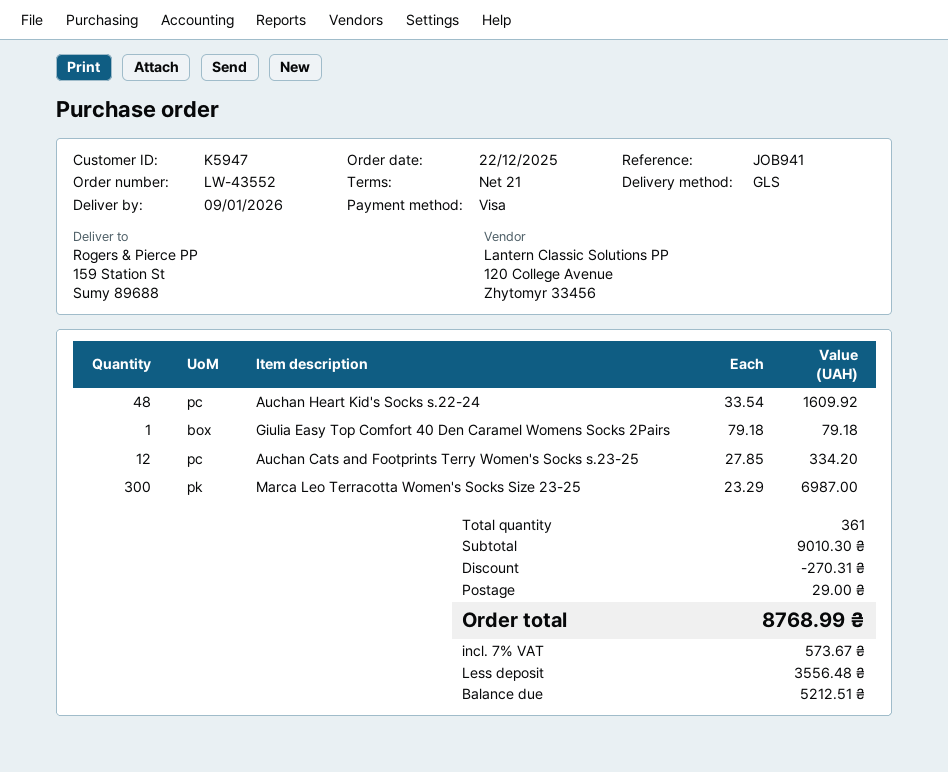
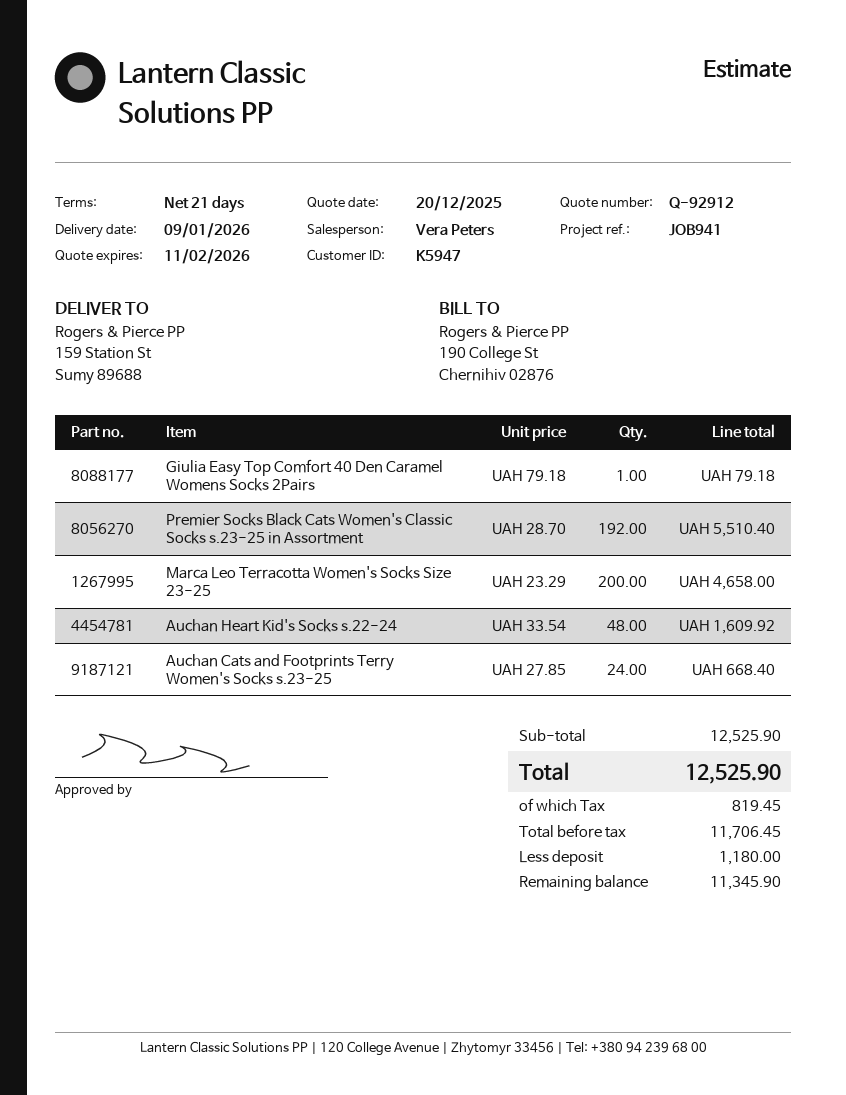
Auchan Cats and Footprints Terry Women's Socks s.23-25: 12 x 27.85 = 334.20 -> 24 x 27.85 = 668.40
Marca Leo Terracotta Women's Socks Size 23-25: 300 x 23.29 = 6987.00 -> 200 x 23.29 = 4658.00
Premier Socks Black Cats Women's Classic Socks s.23-25 in Assortment: none -> 192 x 28.70 = 5510.40
subtotal: 9010.30 -> 12525.90
discount: 270.31 -> none
shipping: 29.00 -> none
tax: 573.67 -> 819.45
total: 8768.99 -> 12525.90
deposit: 3556.48 -> 1180.00
balance: 5212.51 -> 11345.90

